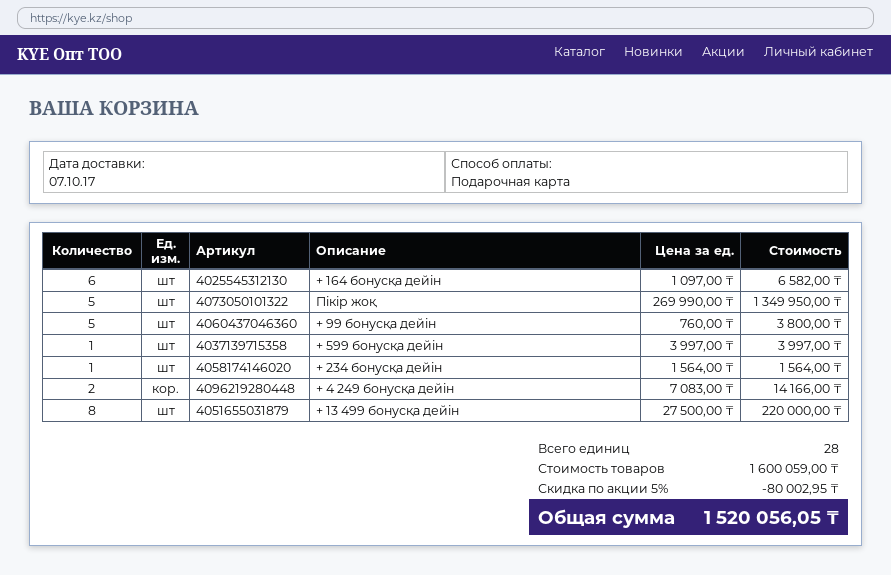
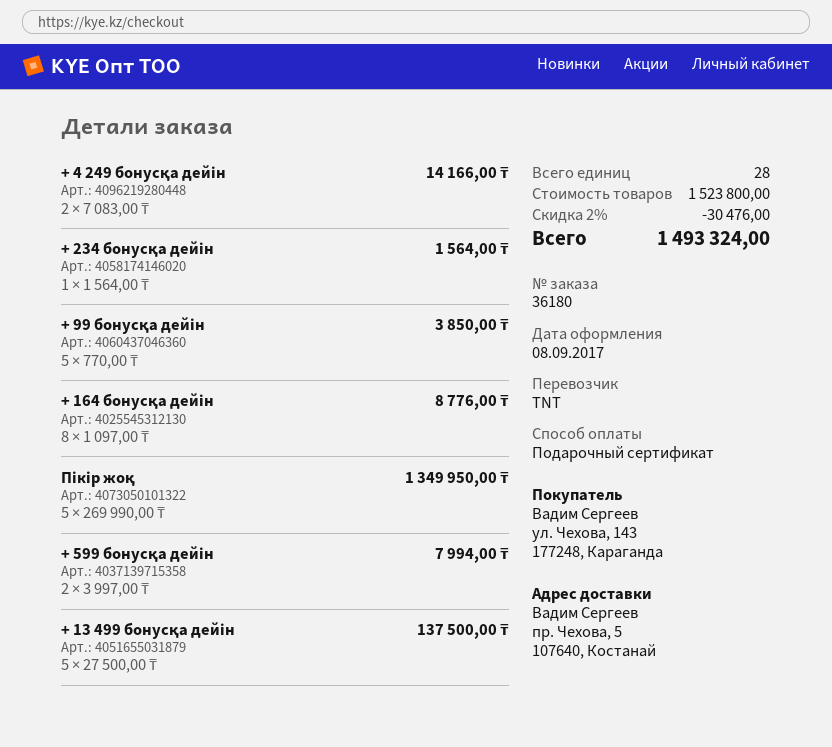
+ 164 бонусқа дейін: 6 x 1097.00 = 6582.00 -> 8 x 1097.00 = 8776.00
+ 99 бонусқа дейін: 5 x 760.00 = 3800.00 -> 5 x 770.00 = 3850.00
+ 599 бонусқа дейін: 1 x 3997.00 = 3997.00 -> 2 x 3997.00 = 7994.00
+ 13 499 бонусқа дейін: 8 x 27500.00 = 220000.00 -> 5 x 27500.00 = 137500.00
subtotal: 1600059.00 -> 1523800.00
discount: 5% = 80002.95 -> 2% = 30476.00
total: 1520056.05 -> 1493324.00

